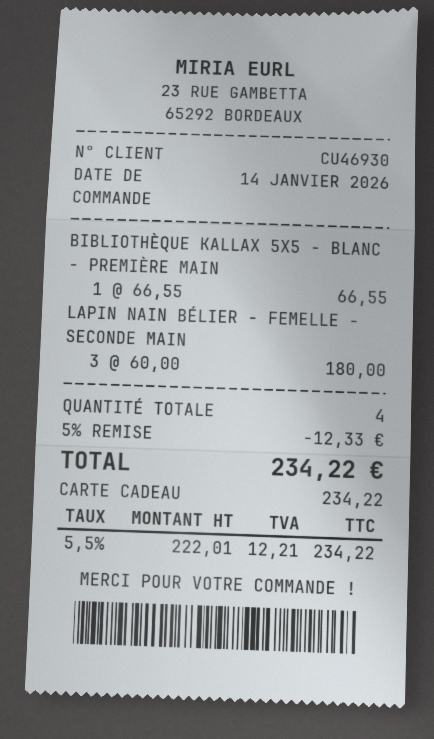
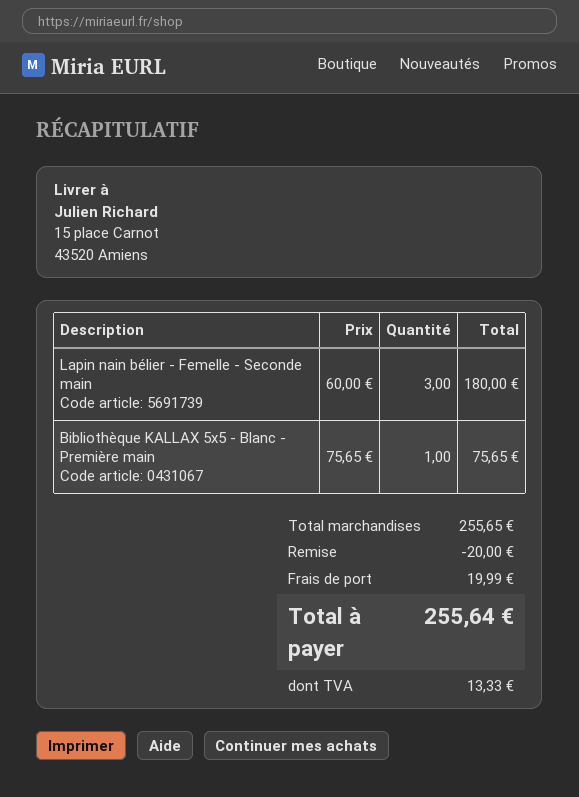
BIBLIOTHÈQUE KALLAX 5X5 - BLANC - PREMIÈRE MAIN: 1 x 66.55 = 66.55 -> 1 x 75.65 = 75.65
discount: 12.33 -> 20.00
shipping: none -> 19.99
tax: 12.21 -> 13.33
total: 234.22 -> 255.64

